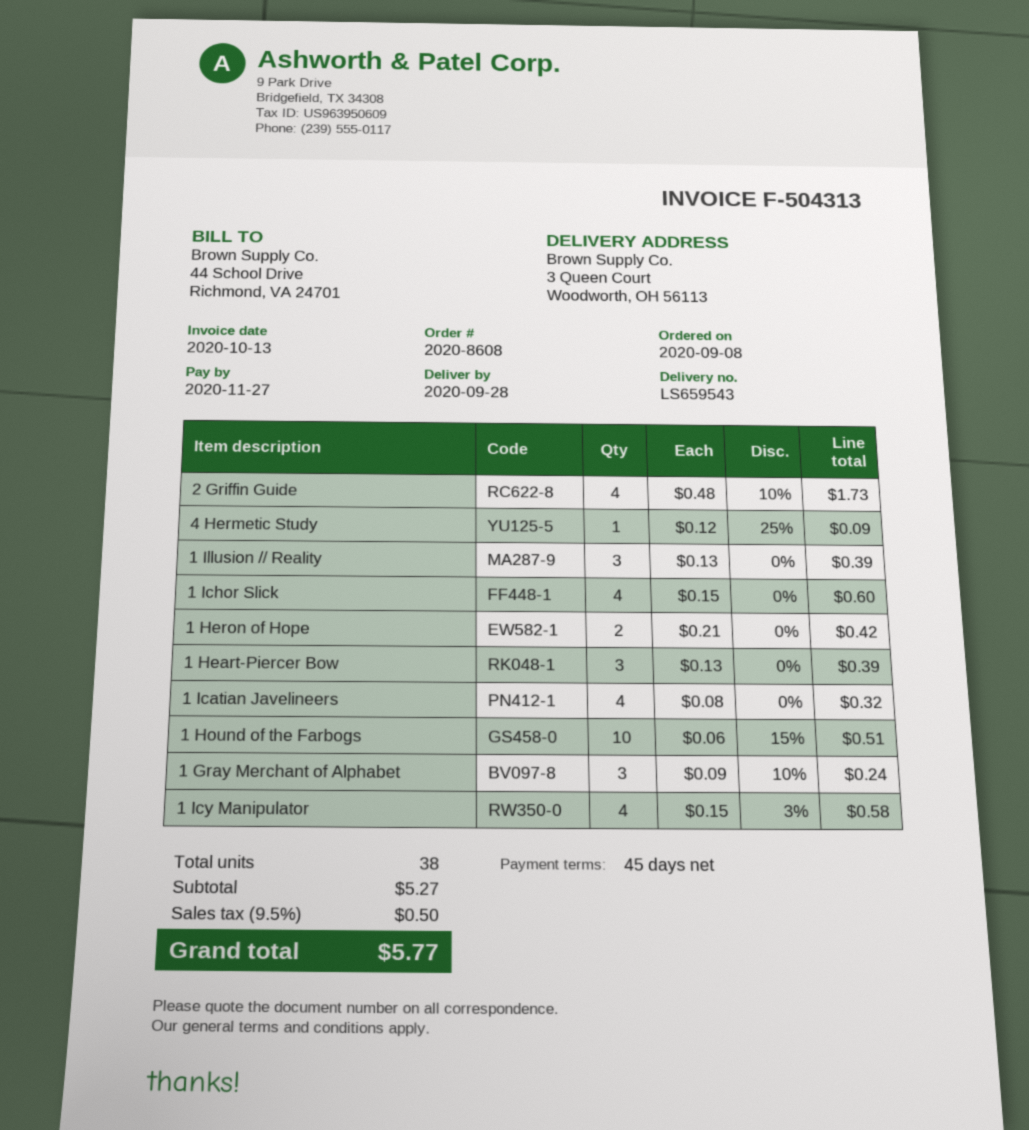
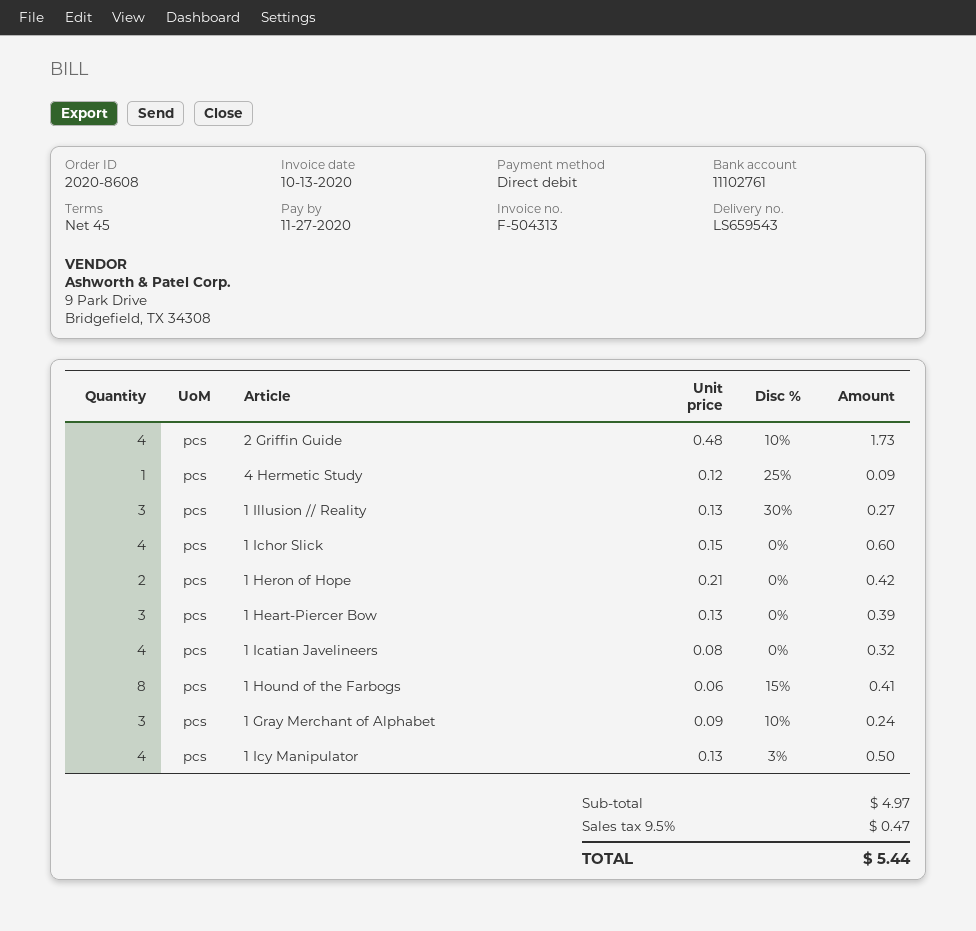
1 Illusion // Reality: 3 x 0.13 = 0.39 -> 3 x 0.13 - 30% = 0.27
1 Hound of the Farbogs: 10 x 0.06 - 15% = 0.51 -> 8 x 0.06 - 15% = 0.41
1 Icy Manipulator: 4 x 0.15 - 3% = 0.58 -> 4 x 0.13 - 3% = 0.50
subtotal: 5.27 -> 4.97
tax: 9.5% = 0.50 -> 9.5% = 0.47
total: 5.77 -> 5.44

